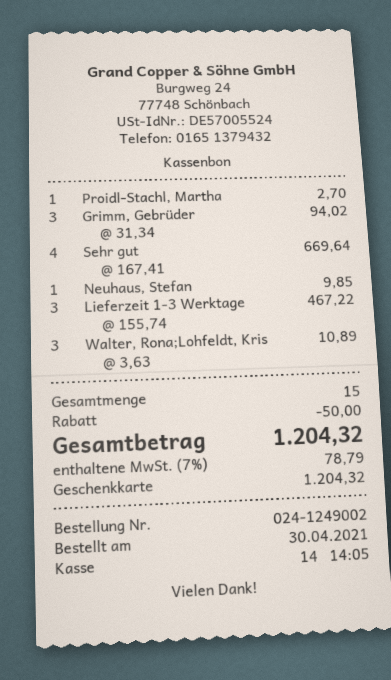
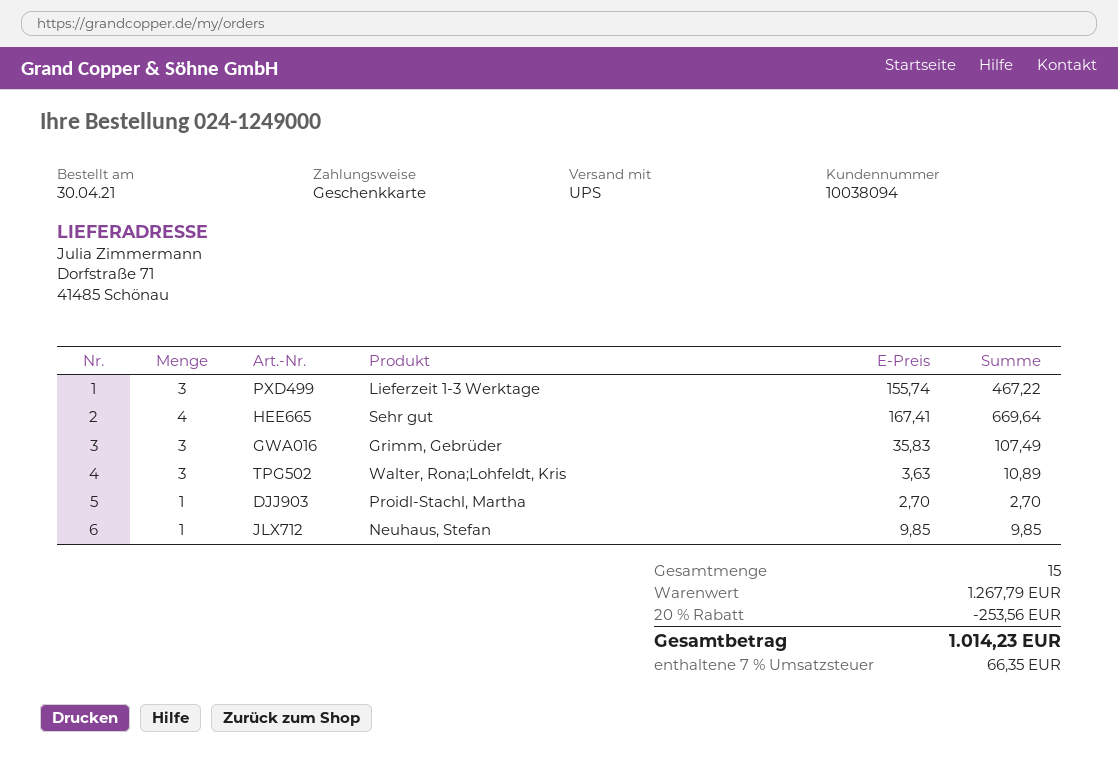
order number: 024-1249002 -> 024-1249000
Grimm, Gebrüder: 3 x 31.34 = 94.02 -> 3 x 35.83 = 107.49
discount: 50.00 -> 253.56
tax: 7% = 78.79 -> 7% = 66.35
total: 1204.32 -> 1014.23

